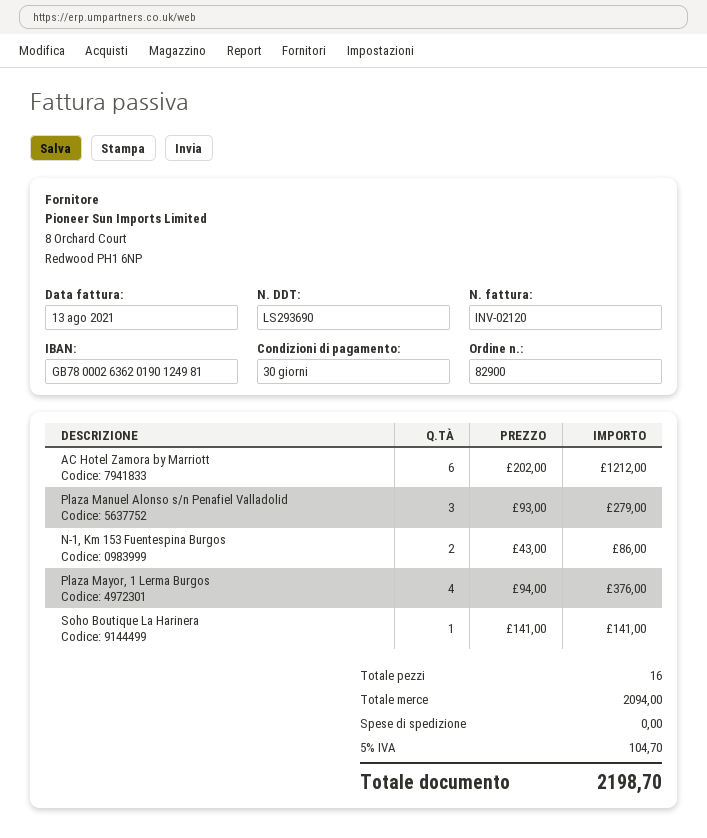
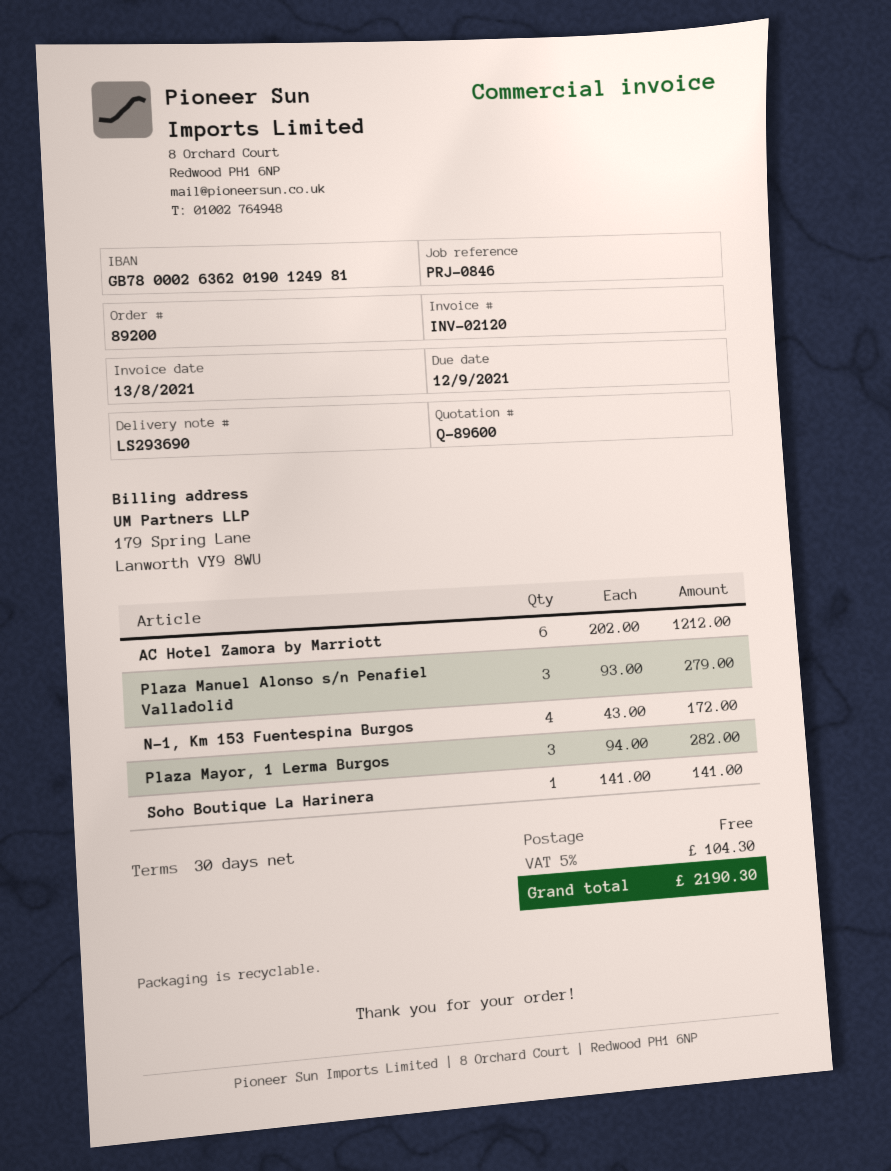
order number: 82900 -> 89200
N-1, Km 153 Fuentespina Burgos: 2 x 43.00 = 86.00 -> 4 x 43.00 = 172.00
Plaza Mayor, 1 Lerma Burgos: 4 x 94.00 = 376.00 -> 3 x 94.00 = 282.00
tax: 5% = 104.70 -> 5% = 104.30
total: 2198.70 -> 2190.30

